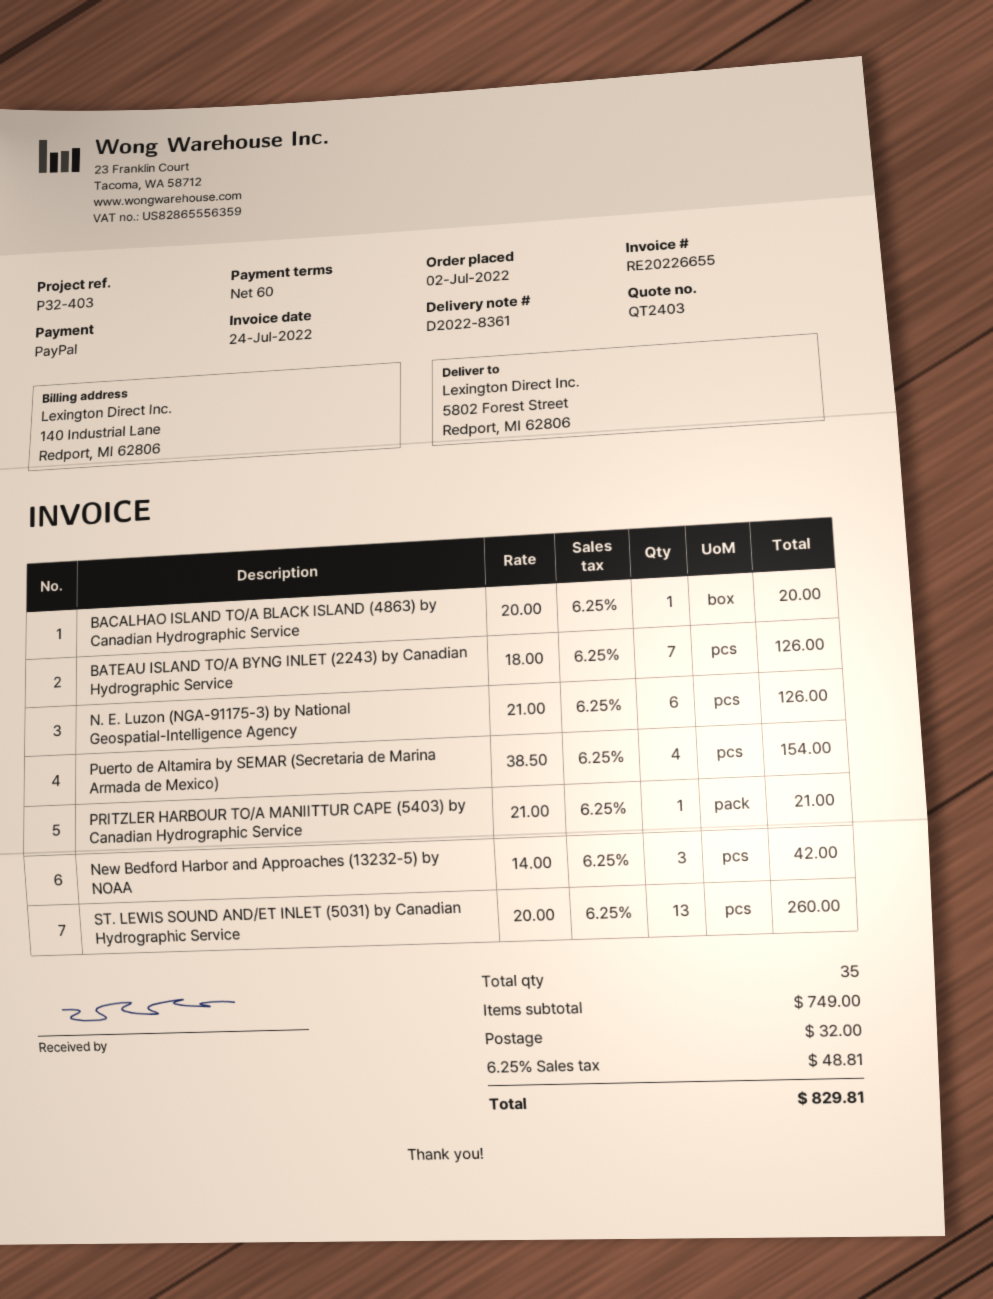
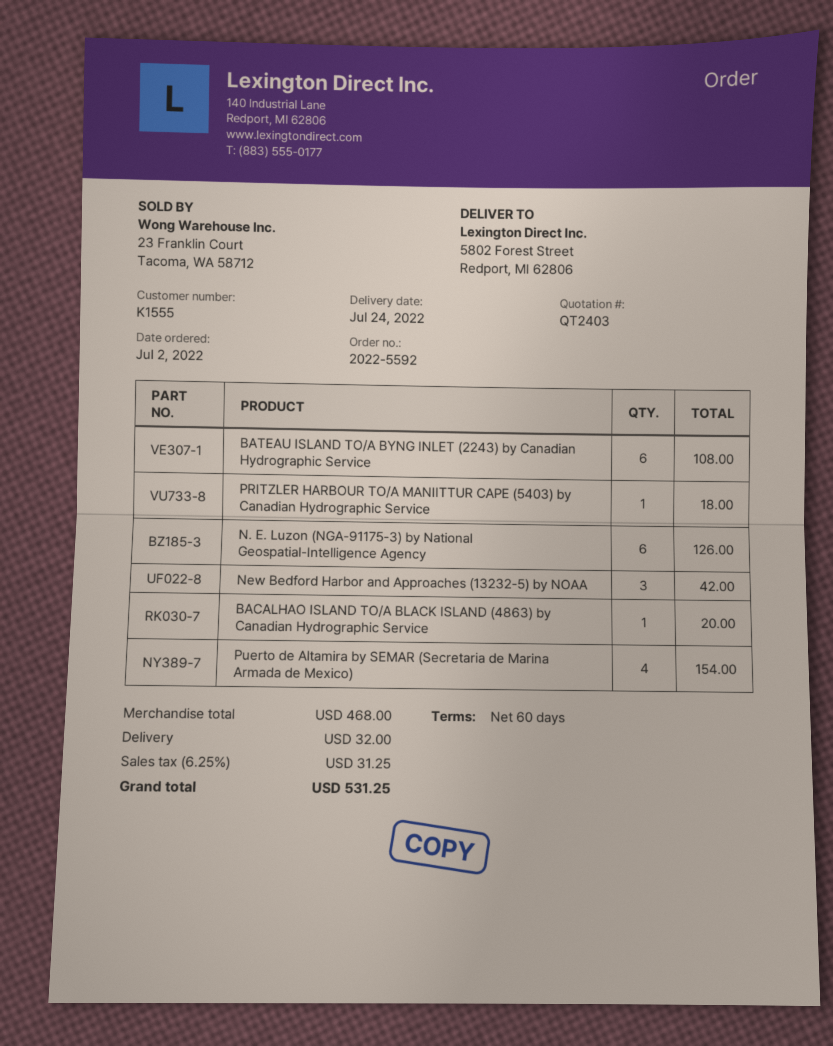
BATEAU ISLAND TO/A BYNG INLET (2243) by Canadian Hydrographic Service: 7 for 126.00 -> 6 for 108.00
PRITZLER HARBOUR TO/A MANIITTUR CAPE (5403) by Canadian Hydrographic Service: 1 for 21.00 -> 1 for 18.00
ST. LEWIS SOUND AND/ET INLET (5031) by Canadian Hydrographic Service: 13 for 260.00 -> none
subtotal: 749.00 -> 468.00
tax: 6.25% = 48.81 -> 6.25% = 31.25
total: 829.81 -> 531.25

